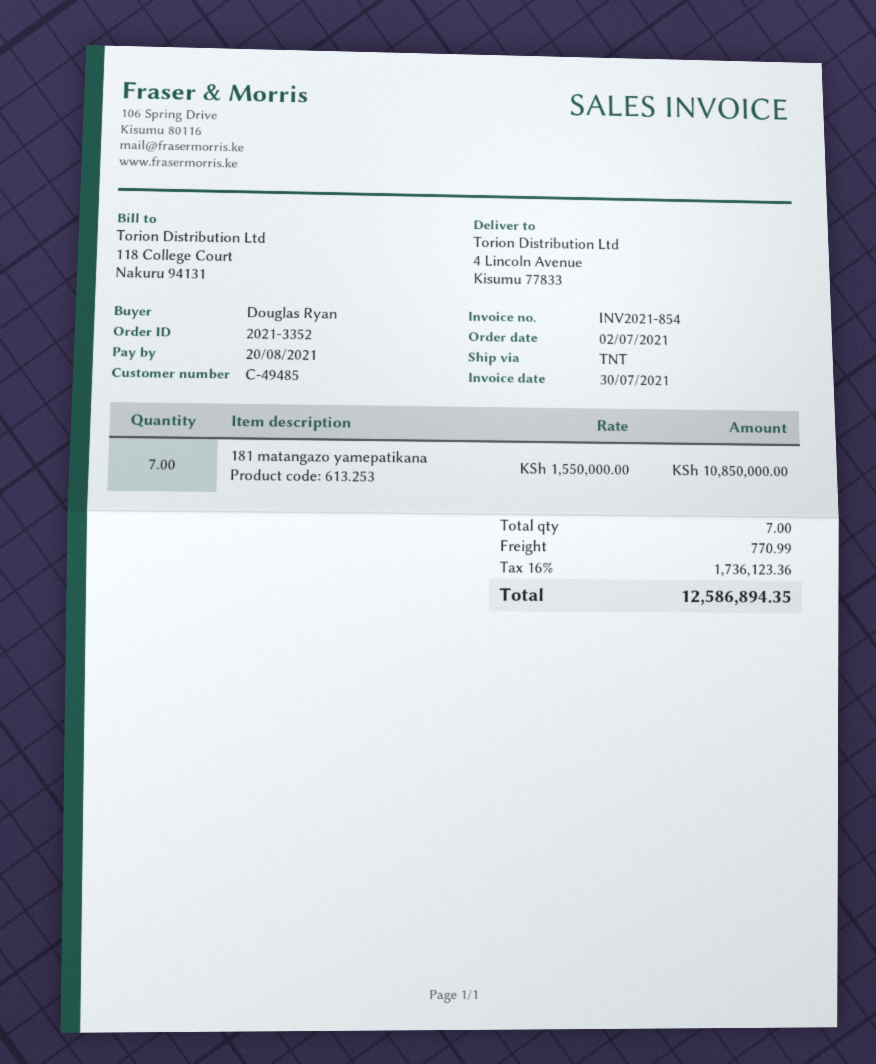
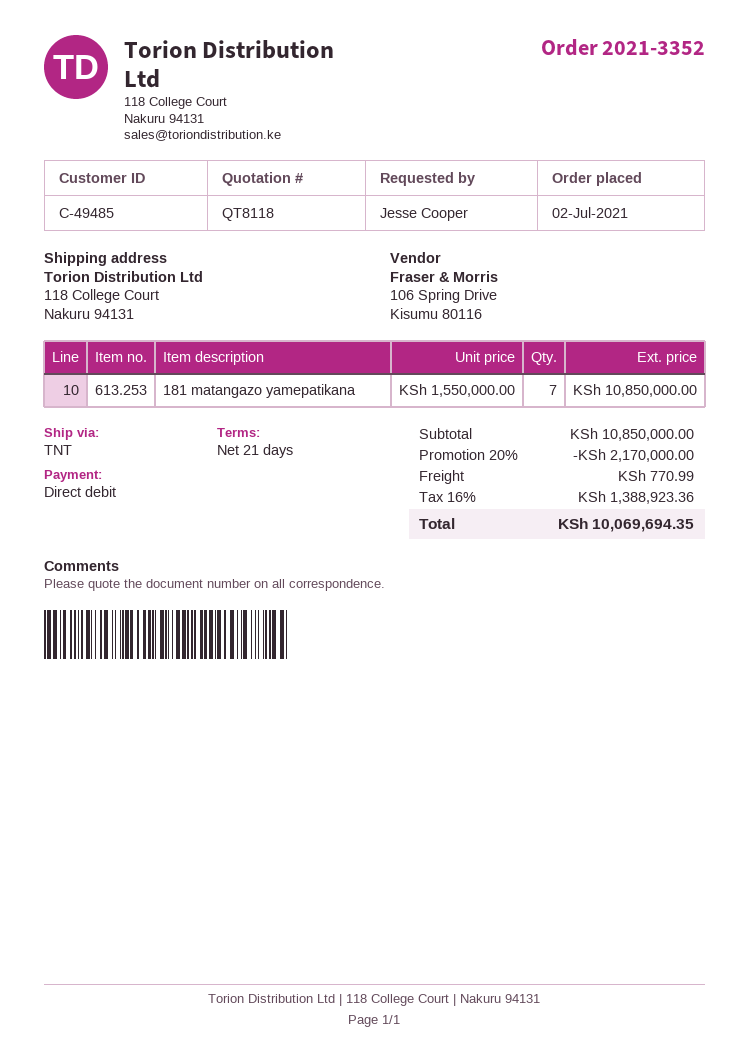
ordered by: Douglas Ryan -> Jesse Cooper
ship to: 4 Lincoln Avenue, Kisumu 77833 -> 118 College Court, Nakuru 94131
discount: none -> 20% = 2170000.00
tax: 16% = 1736123.36 -> 16% = 1388923.36
total: 12586894.35 -> 10069694.35

